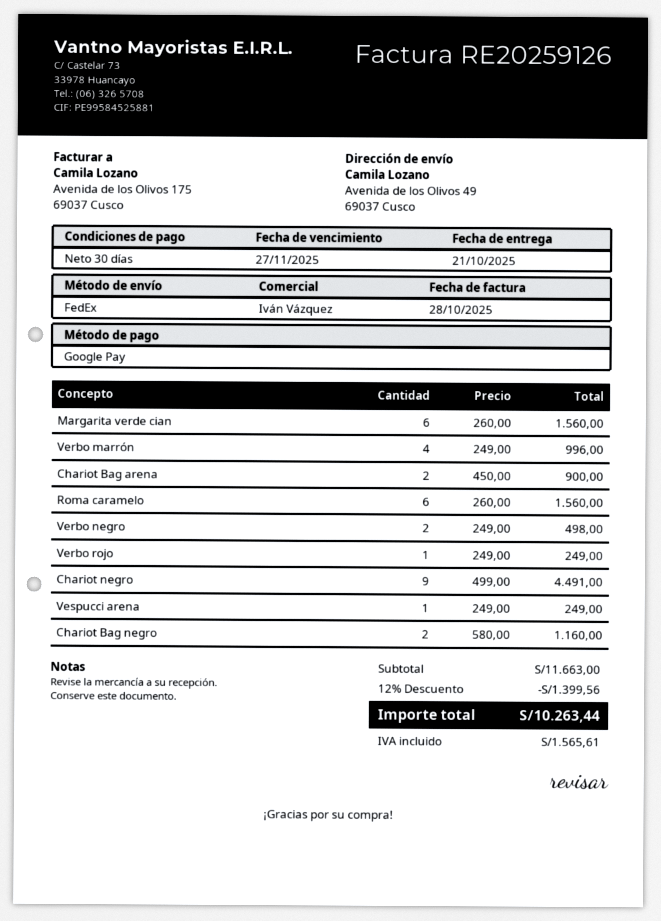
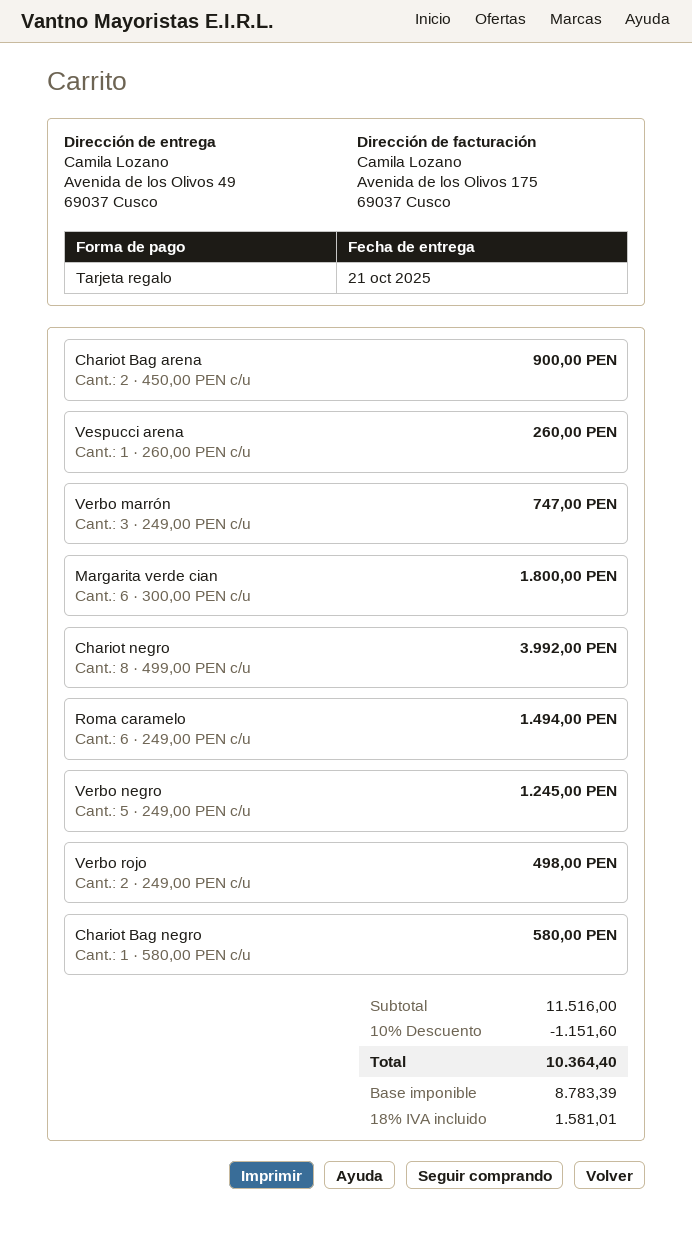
payment method: Google Pay -> gift card
Margarita verde cian: 6 x 260.00 = 1560.00 -> 6 x 300.00 = 1800.00
Verbo marrón: 4 x 249.00 = 996.00 -> 3 x 249.00 = 747.00
Roma caramelo: 6 x 260.00 = 1560.00 -> 6 x 249.00 = 1494.00
Verbo negro: 2 x 249.00 = 498.00 -> 5 x 249.00 = 1245.00
Verbo rojo: 1 x 249.00 = 249.00 -> 2 x 249.00 = 498.00
Chariot negro: 9 x 499.00 = 4491.00 -> 8 x 499.00 = 3992.00
Vespucci arena: 1 x 249.00 = 249.00 -> 1 x 260.00 = 260.00
Chariot Bag negro: 2 x 580.00 = 1160.00 -> 1 x 580.00 = 580.00
subtotal: 11663.00 -> 11516.00
discount: 12% = 1399.56 -> 10% = 1151.60
tax: 1565.61 -> 1581.01
total: 10263.44 -> 10364.40

